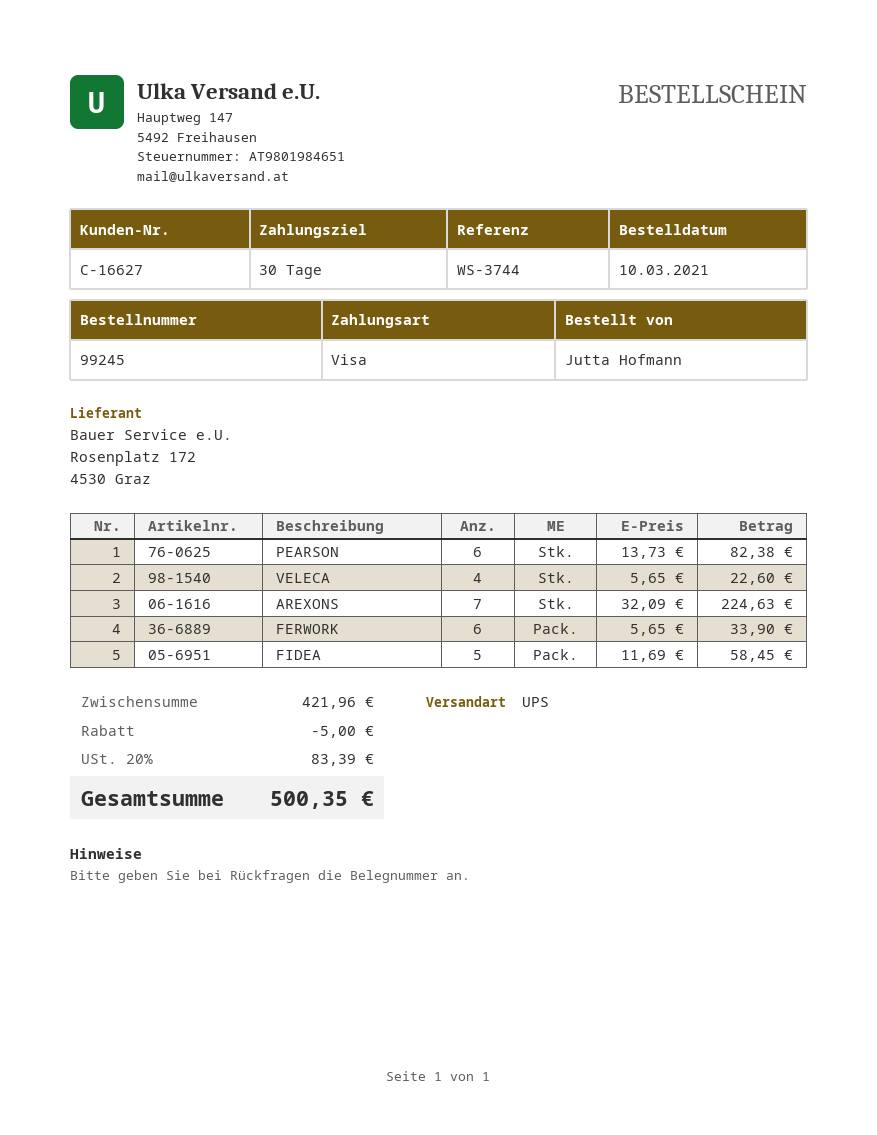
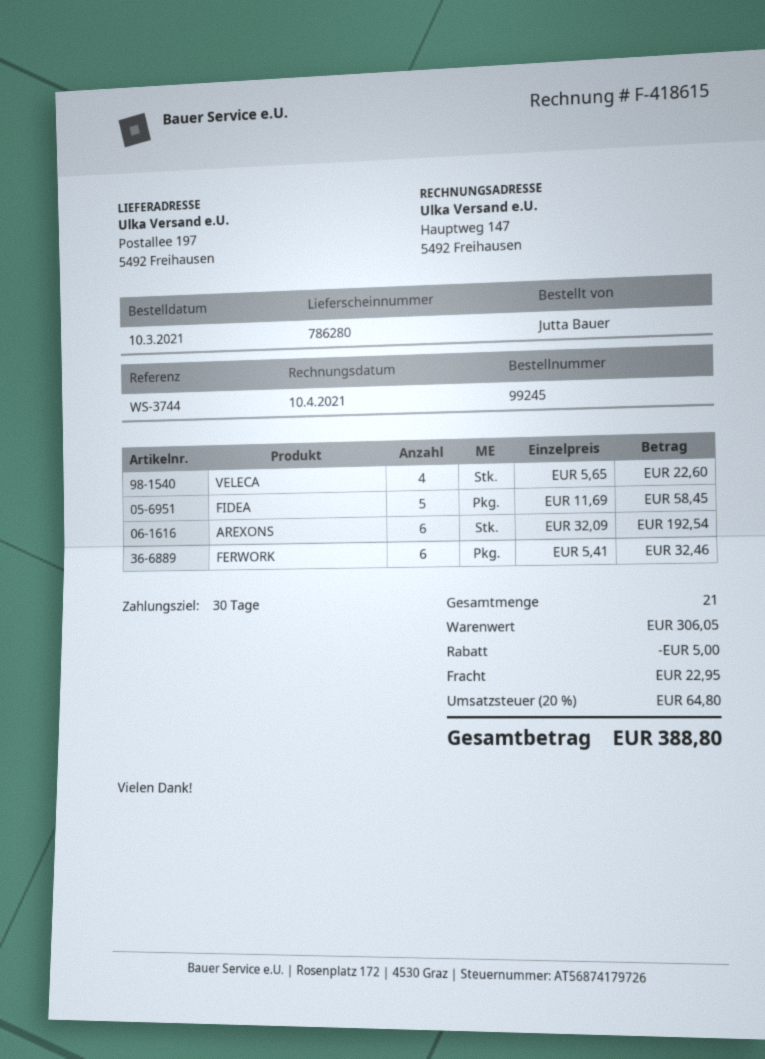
ordered by: Jutta Hofmann -> Jutta Bauer
PEARSON: 6 x 13.73 = 82.38 -> none
AREXONS: 7 x 32.09 = 224.63 -> 6 x 32.09 = 192.54
FERWORK: 6 x 5.65 = 33.90 -> 6 x 5.41 = 32.46
subtotal: 421.96 -> 306.05
shipping: none -> 22.95
tax: 20% = 83.39 -> 20% = 64.80
total: 500.35 -> 388.80

